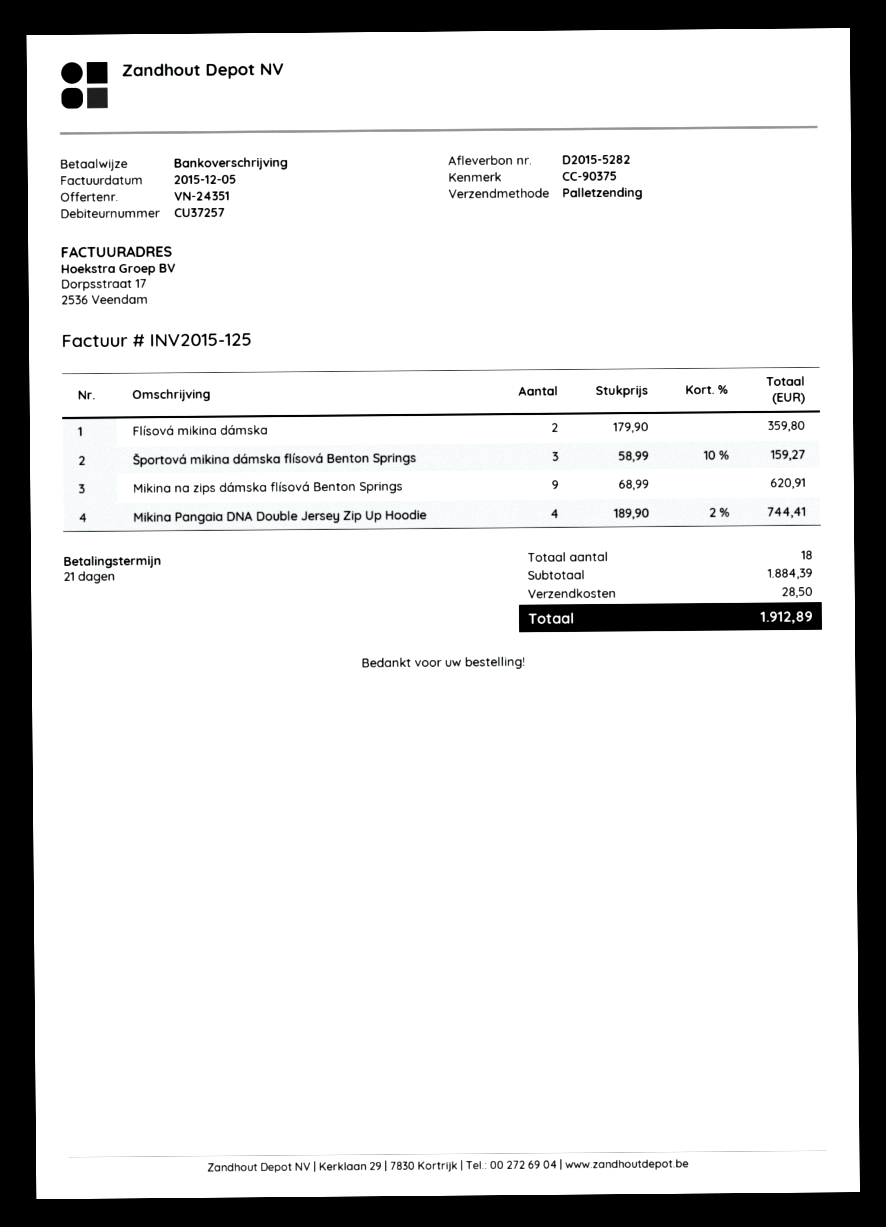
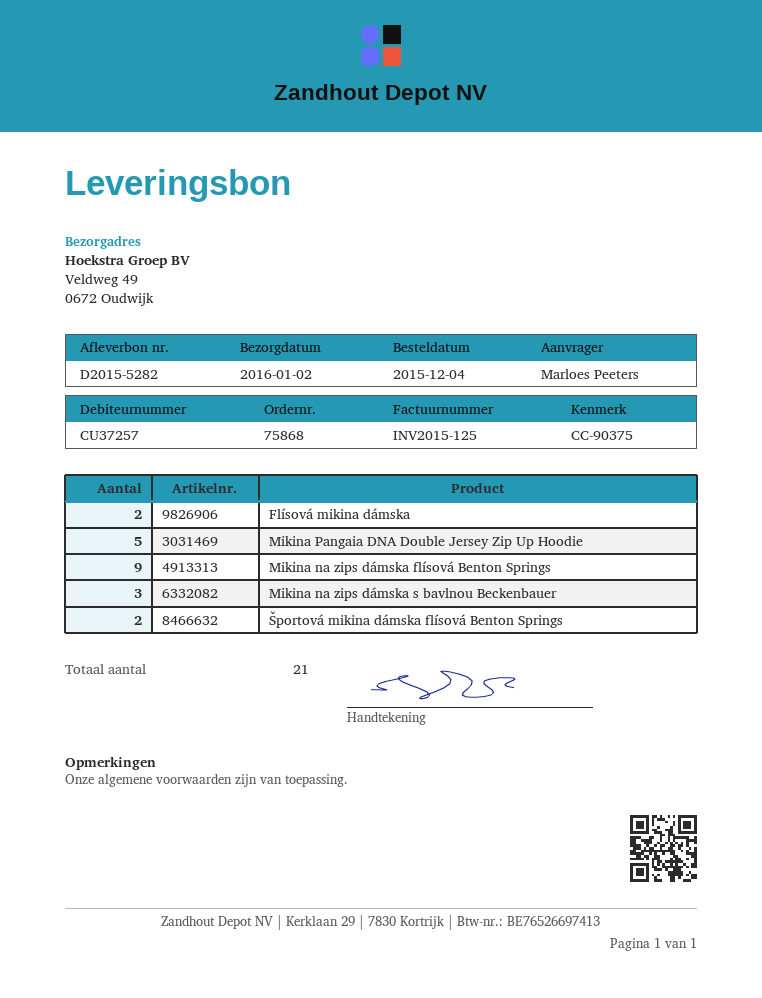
Športová mikina dámska flísová Benton Springs: 3 -> 2
Mikina Pangaia DNA Double Jersey Zip Up Hoodie: 4 -> 5
Mikina na zips dámska s bavlnou Beckenbauer: none -> 3
total quantity: 18 -> 21

